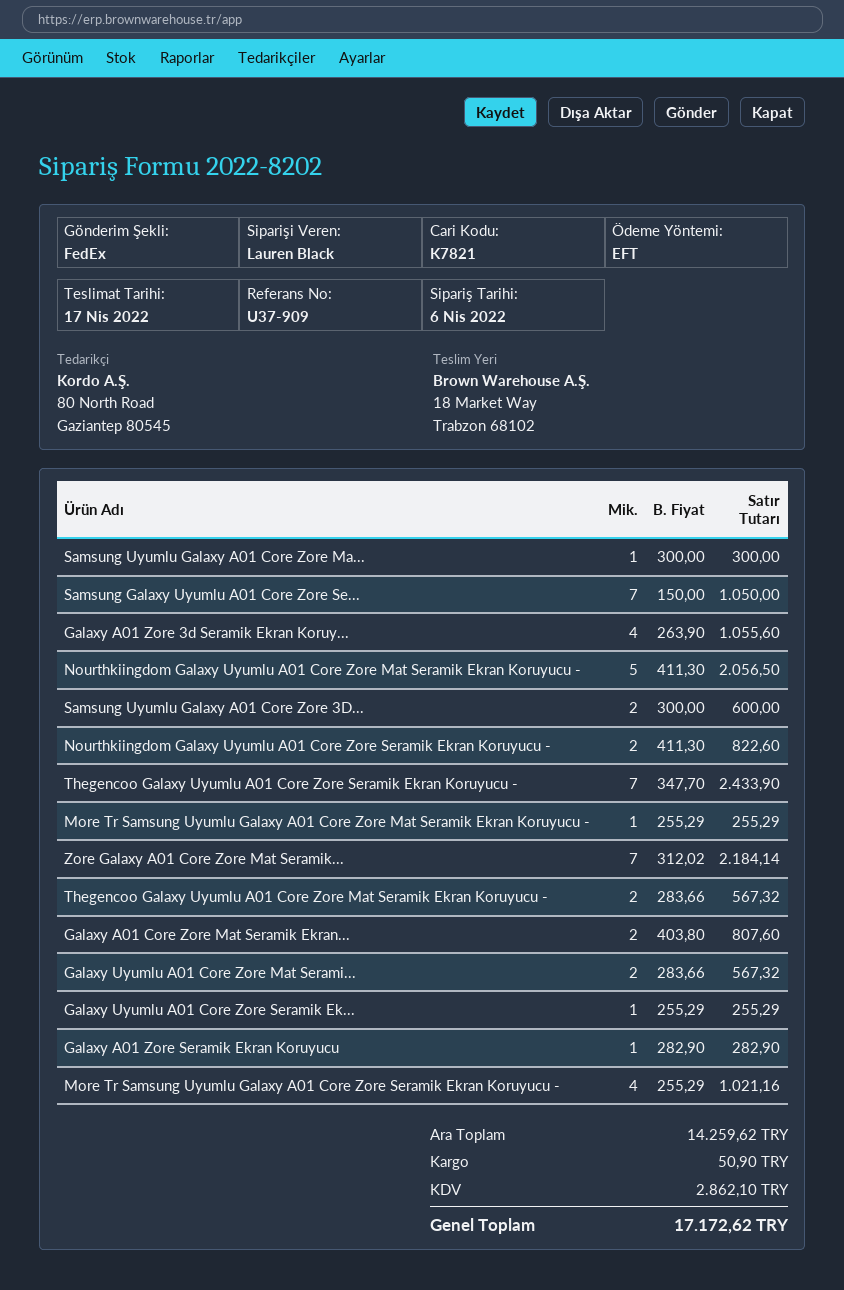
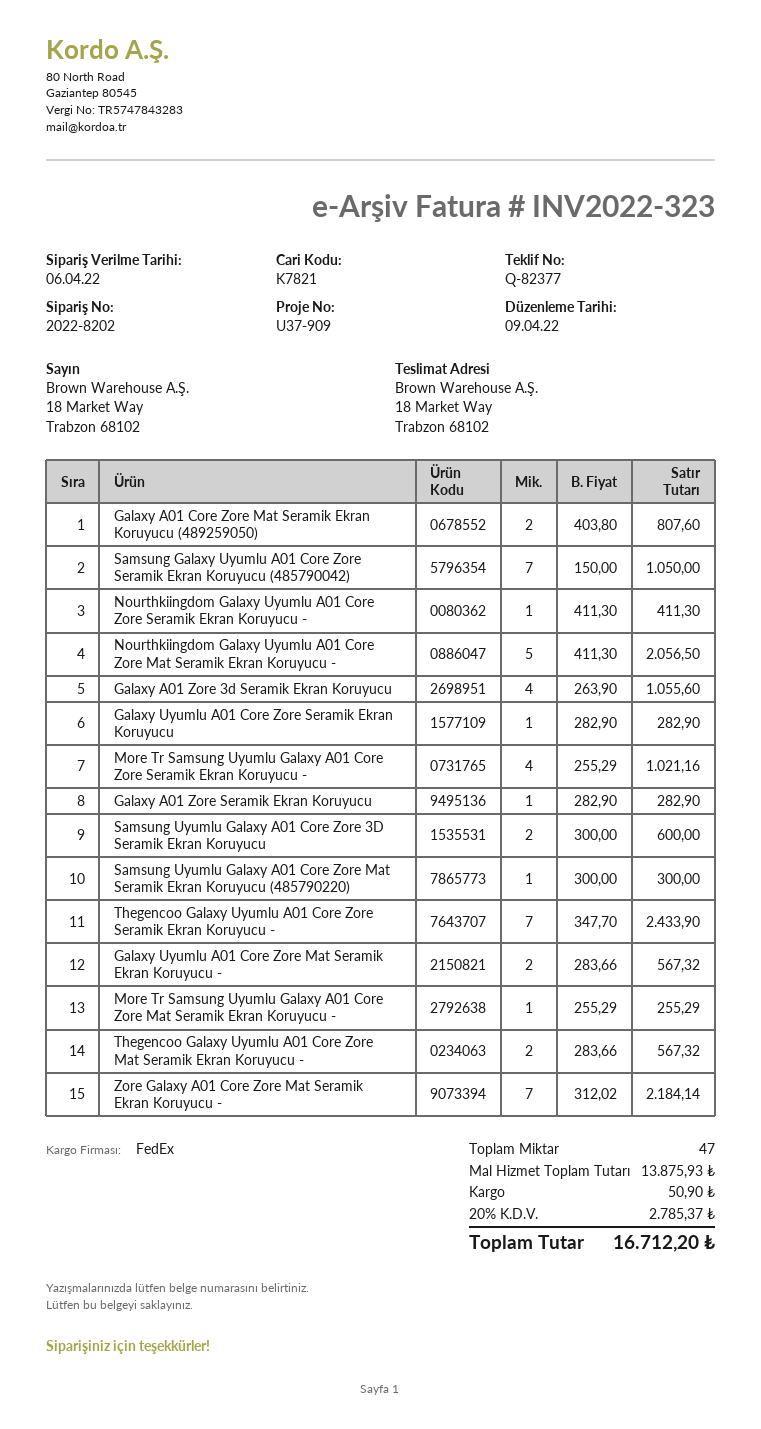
Nourthkiingdom Galaxy Uyumlu A01 Core Zore Seramik Ekran Koruyucu -: 2 x 411.30 = 822.60 -> 1 x 411.30 = 411.30
Galaxy Uyumlu A01 Core Zore Seramik Ek...: 1 x 255.29 = 255.29 -> 1 x 282.90 = 282.90
subtotal: 14259.62 -> 13875.93
tax: 2862.10 -> 2785.37
total: 17172.62 -> 16712.20

